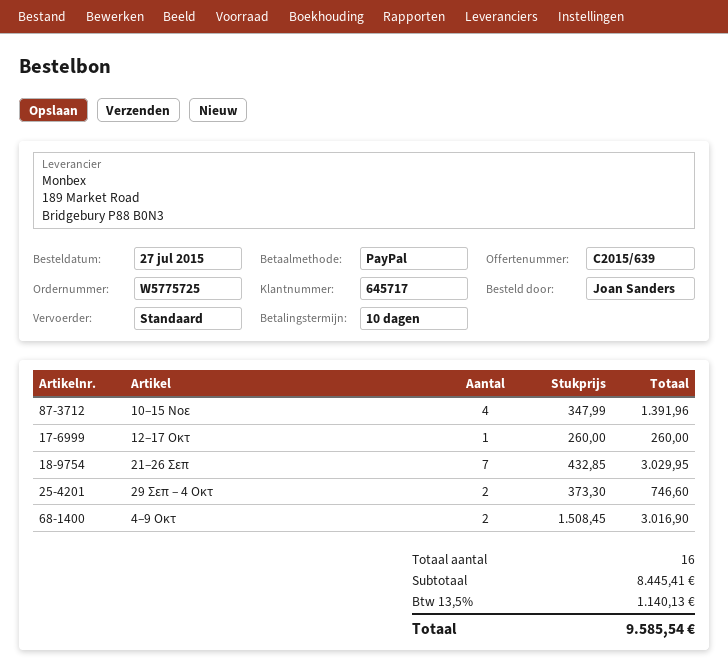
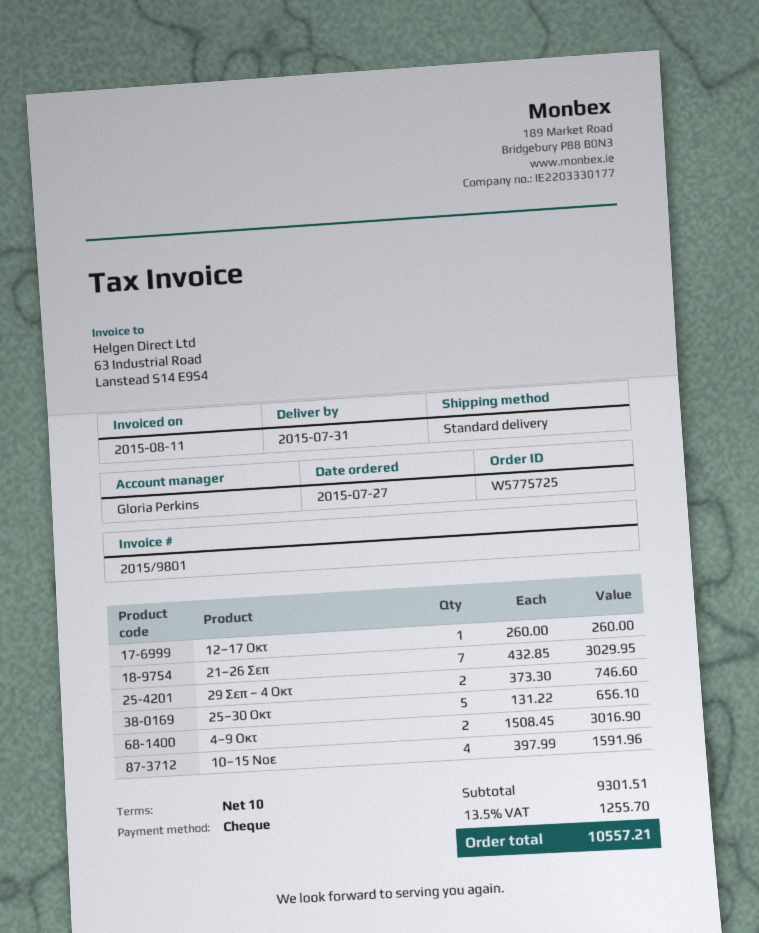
payment method: PayPal -> cheque
10–15 Νοε: 4 x 347.99 = 1391.96 -> 4 x 397.99 = 1591.96
25–30 Οκτ: none -> 5 x 131.22 = 656.10
subtotal: 8445.41 -> 9301.51
tax: 13.5% = 1140.13 -> 13.5% = 1255.70
total: 9585.54 -> 10557.21

